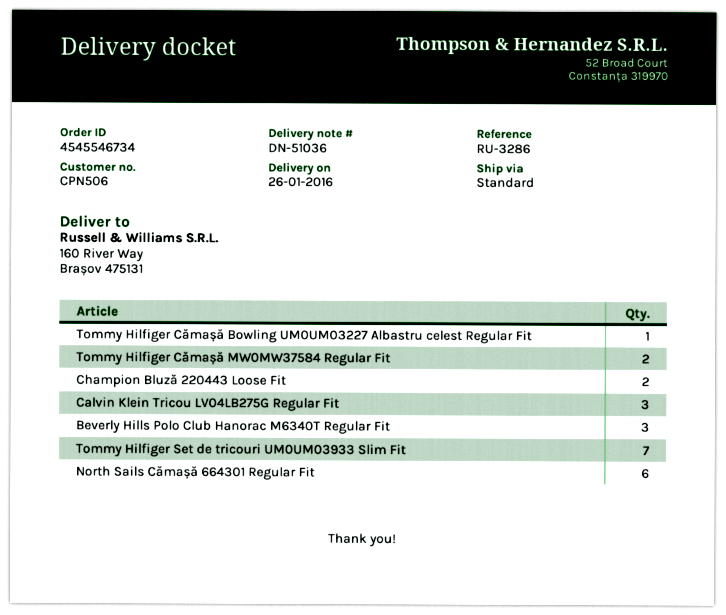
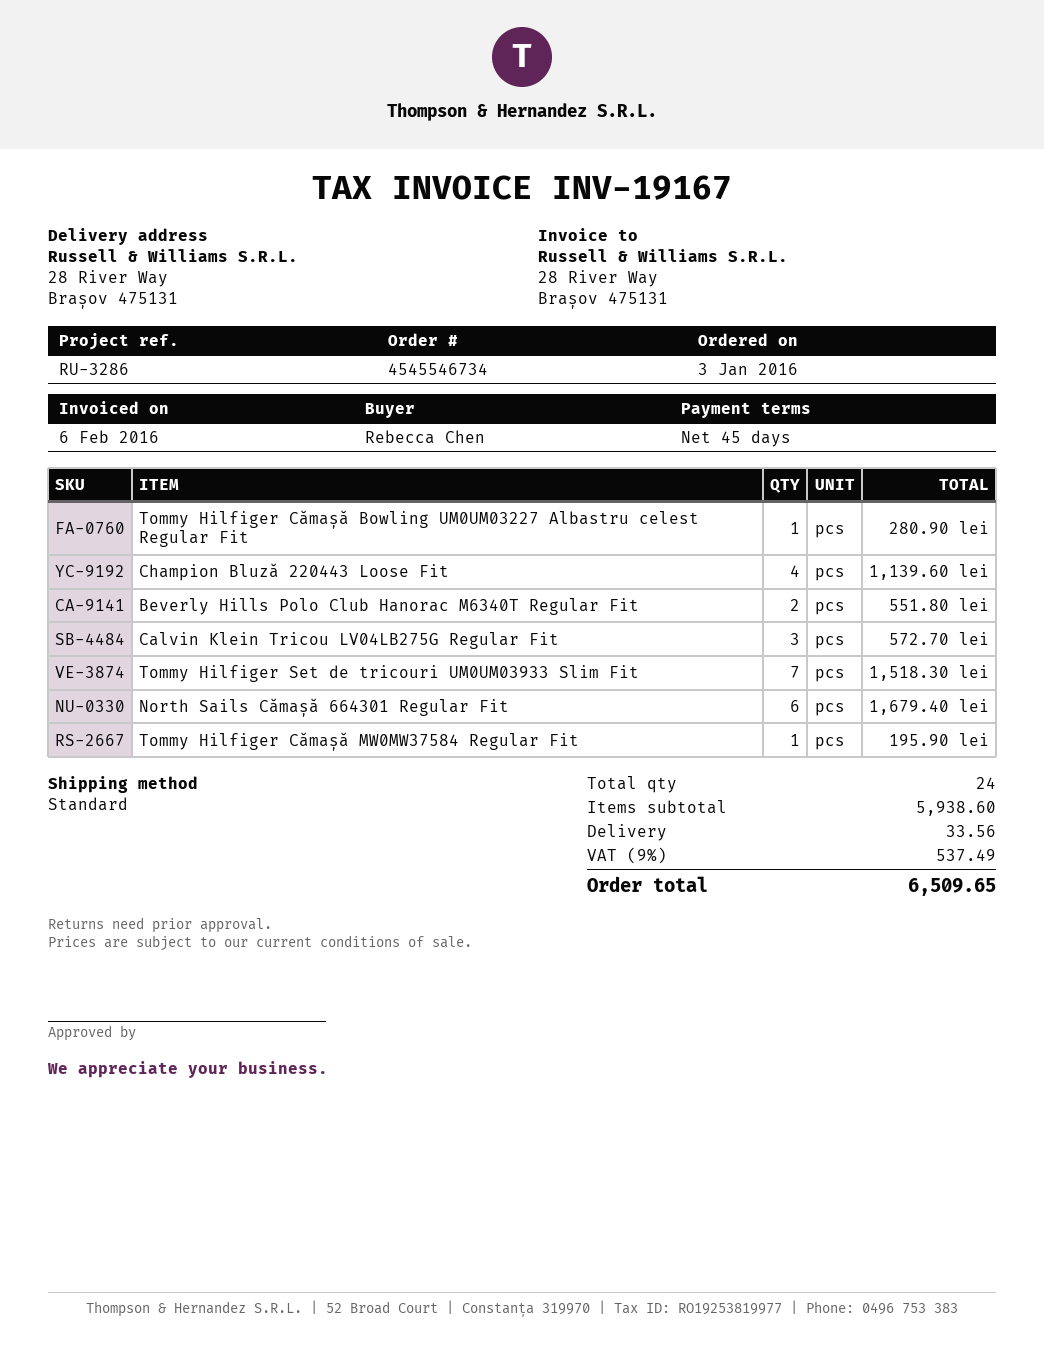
ship to: 160 River Way, Brașov 475131 -> 28 River Way, Brașov 475131
Tommy Hilfiger Cămașă MW0MW37584 Regular Fit: 2 -> 1
Champion Bluză 220443 Loose Fit: 2 -> 4
Beverly Hills Polo Club Hanorac M6340T Regular Fit: 3 -> 2

